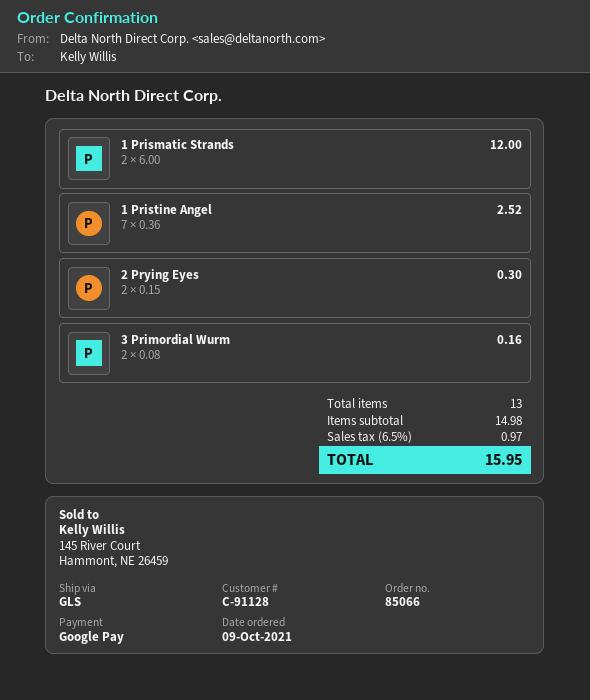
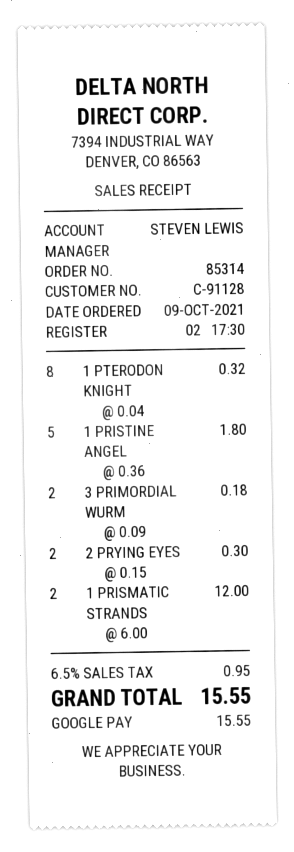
order number: 85066 -> 85314
1 Pristine Angel: 7 x 0.36 = 2.52 -> 5 x 0.36 = 1.80
3 Primordial Wurm: 2 x 0.08 = 0.16 -> 2 x 0.09 = 0.18
1 PTERODON KNIGHT: none -> 8 x 0.04 = 0.32
tax: 6.5% = 0.97 -> 6.5% = 0.95
total: 15.95 -> 15.55

